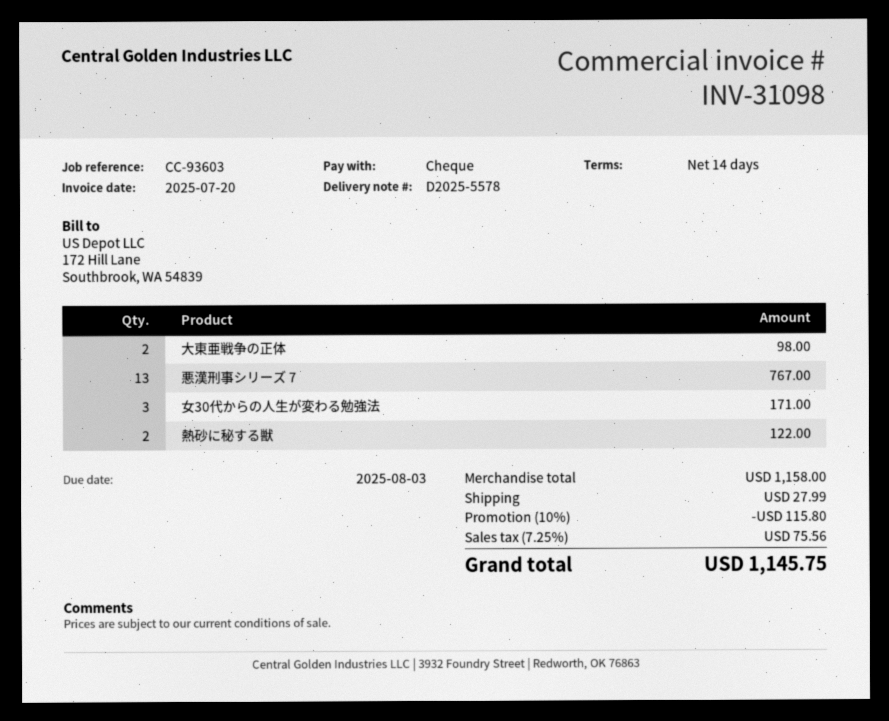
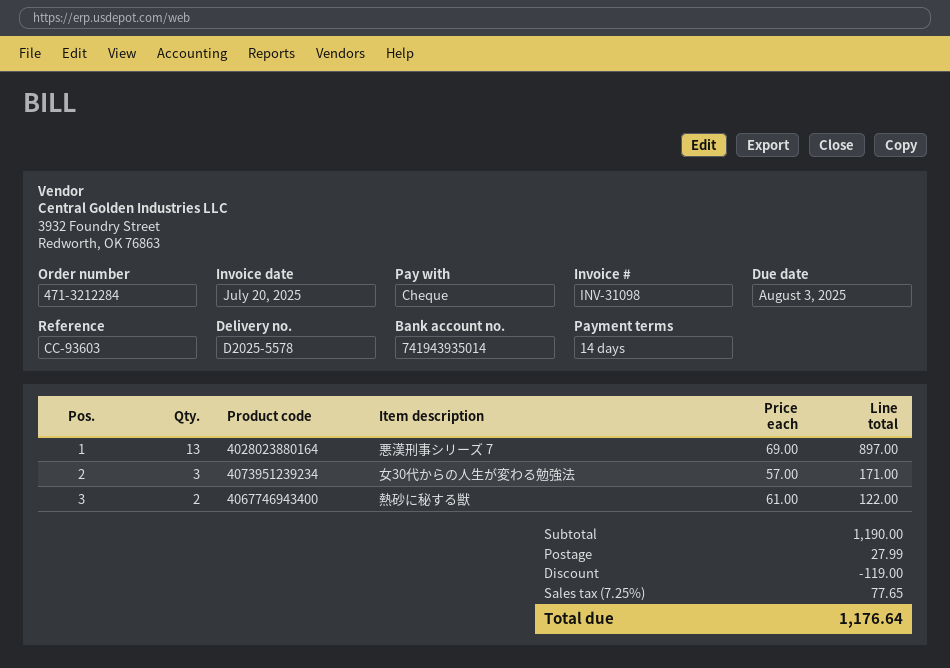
大東亜戦争の正体: 2 for 98.00 -> none
悪漢刑事シリーズ 7: 13 for 767.00 -> 13 for 897.00
subtotal: 1158.00 -> 1190.00
discount: 115.80 -> 119.00
tax: 7.25% = 75.56 -> 7.25% = 77.65
total: 1145.75 -> 1176.64

